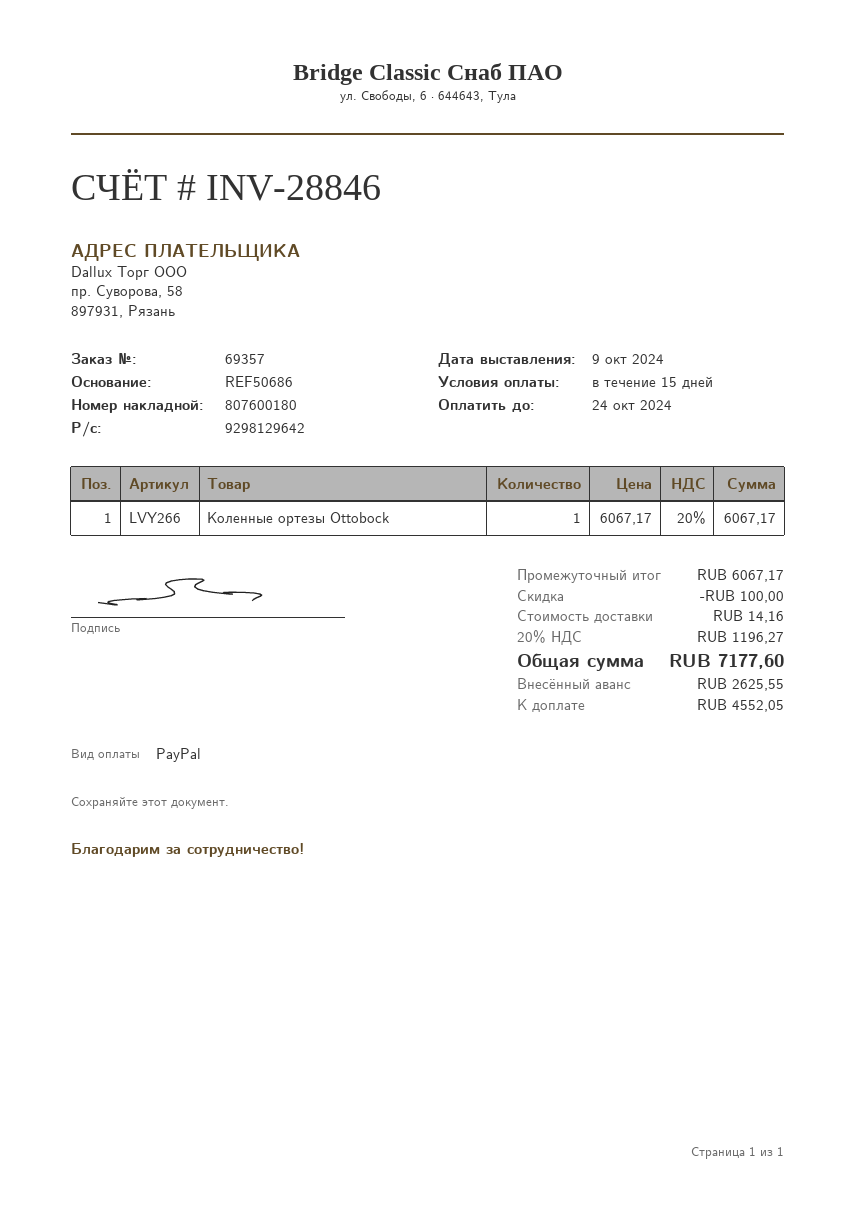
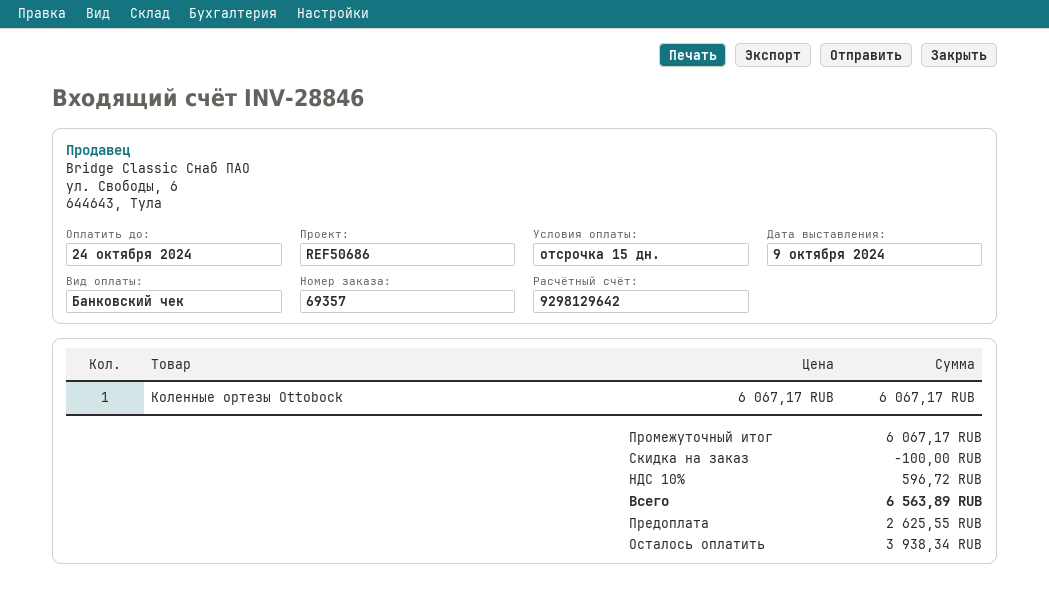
payment method: PayPal -> cheque
shipping: 14.16 -> none
tax: 20% = 1196.27 -> 10% = 596.72
total: 7177.60 -> 6563.89
balance: 4552.05 -> 3938.34

